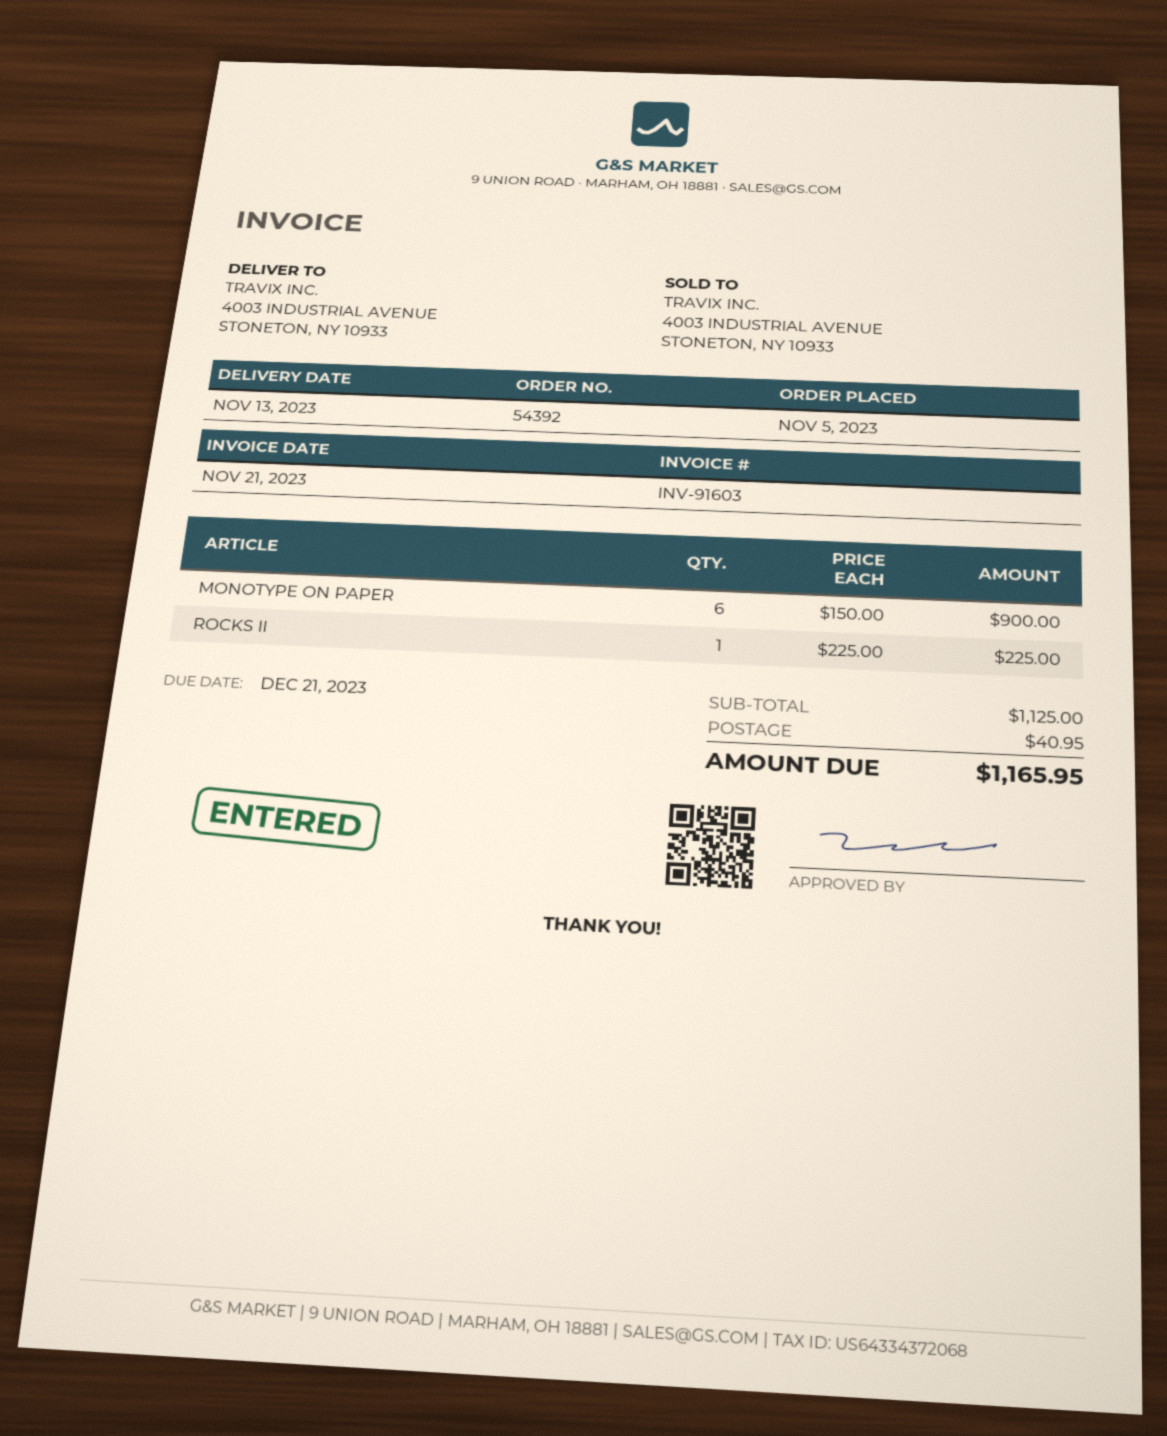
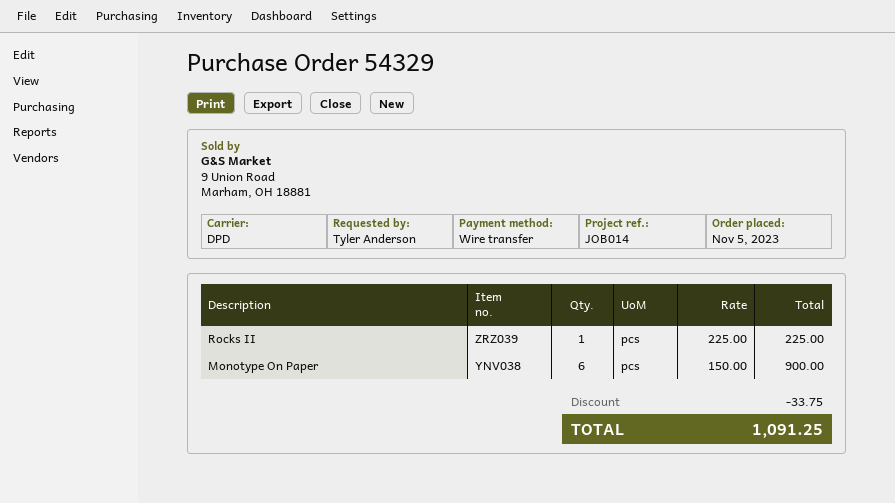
order number: 54392 -> 54329
discount: none -> 33.75
shipping: 40.95 -> none
total: 1165.95 -> 1091.25

